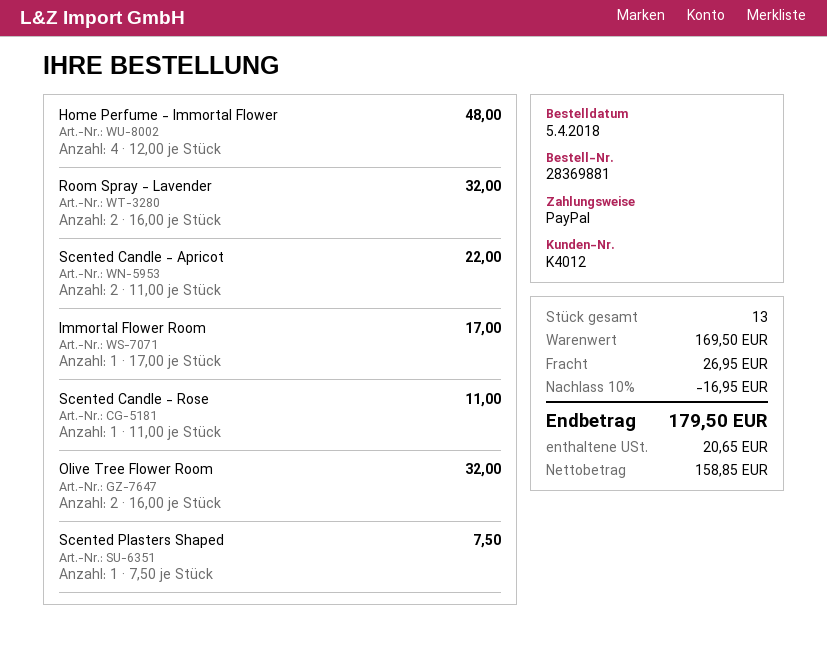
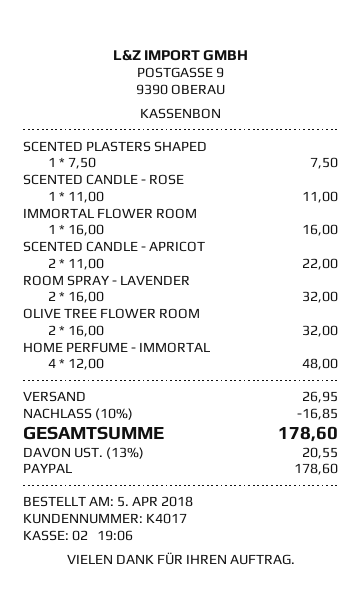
customer number: K4012 -> K4017
Immortal Flower Room: 1 x 17.00 = 17.00 -> 1 x 16.00 = 16.00
discount: 10% = 16.95 -> 10% = 16.85
tax: 20.65 -> 20.55
total: 179.50 -> 178.60

